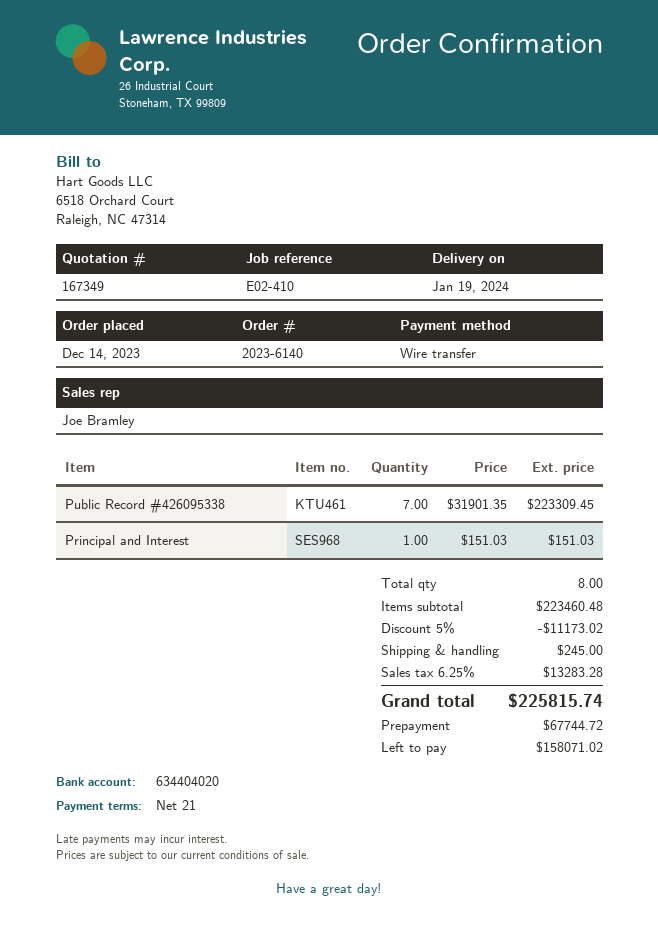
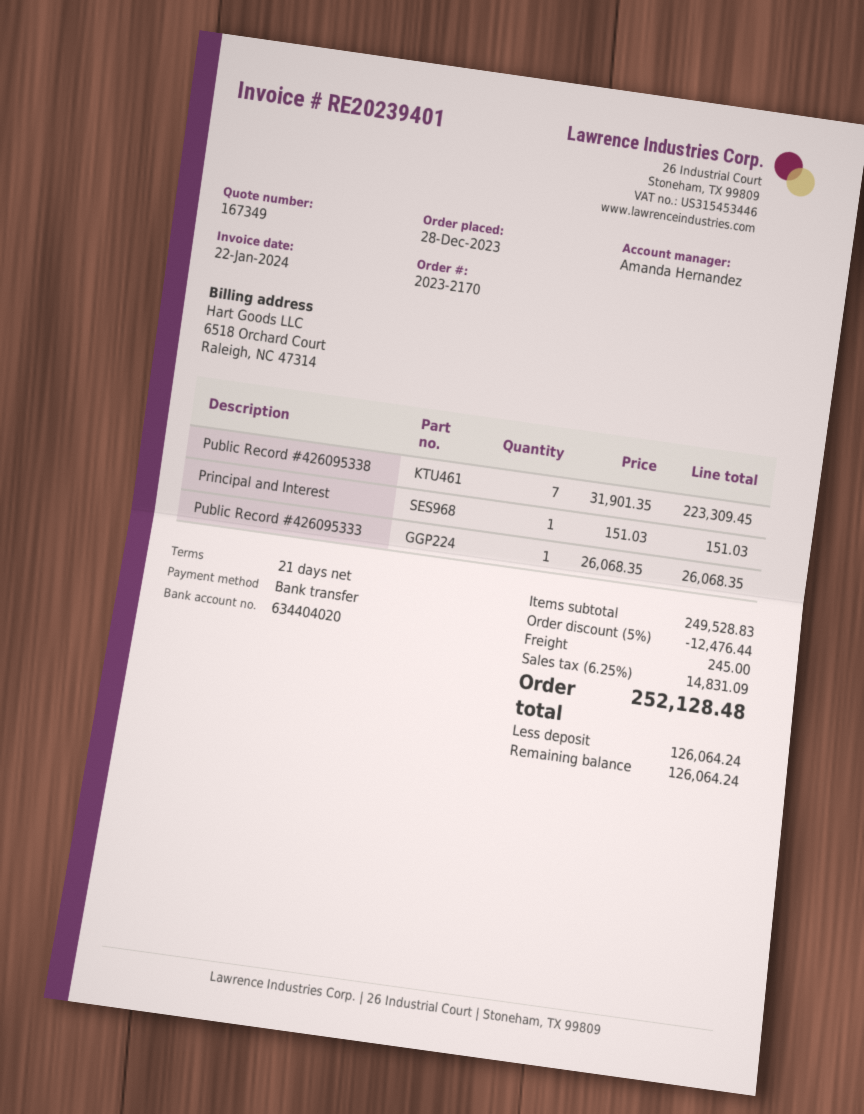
order number: 2023-6140 -> 2023-2170
order date: 2023-12-14 -> 2023-12-28
sales rep: Joe Bramley -> Amanda Hernandez
Public Record #426095333: none -> 1 x 26068.35 = 26068.35
subtotal: 223460.48 -> 249528.83
discount: 5% = 11173.02 -> 5% = 12476.44
tax: 6.25% = 13283.28 -> 6.25% = 14831.09
total: 225815.74 -> 252128.48
deposit: 67744.72 -> 126064.24
balance: 158071.02 -> 126064.24

